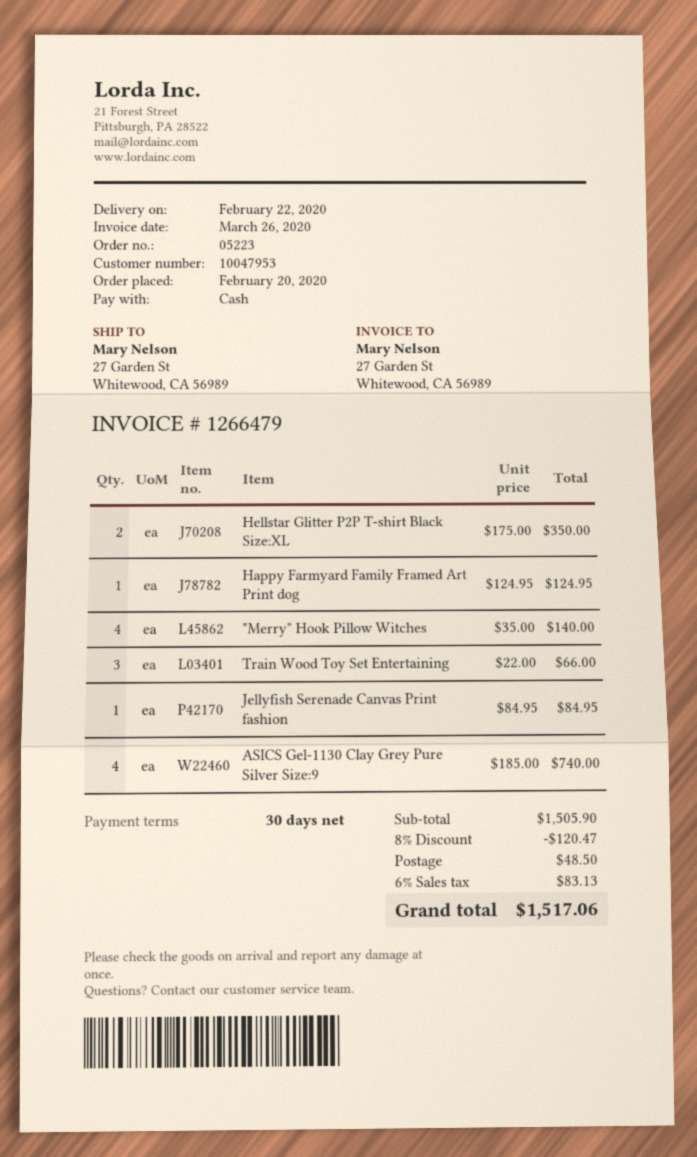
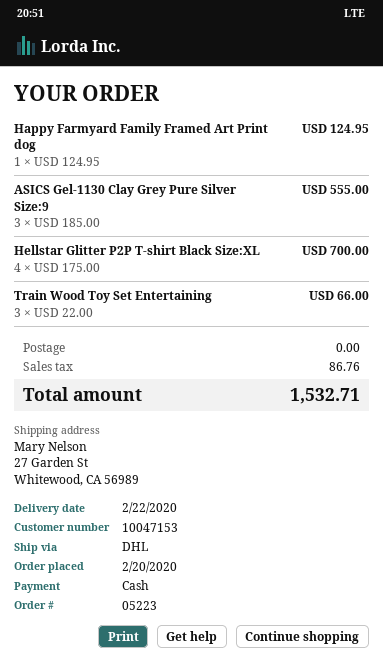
customer number: 10047953 -> 10047153
Hellstar Glitter P2P T-shirt Black Size:XL: 2 x 175.00 = 350.00 -> 4 x 175.00 = 700.00
"Merry" Hook Pillow Witches: 4 x 35.00 = 140.00 -> none
Jellyfish Serenade Canvas Print fashion: 1 x 84.95 = 84.95 -> none
ASICS Gel-1130 Clay Grey Pure Silver Size:9: 4 x 185.00 = 740.00 -> 3 x 185.00 = 555.00
discount: 8% = 120.47 -> none
shipping: 48.50 -> 0.00
tax: 83.13 -> 86.76
total: 1517.06 -> 1532.71

